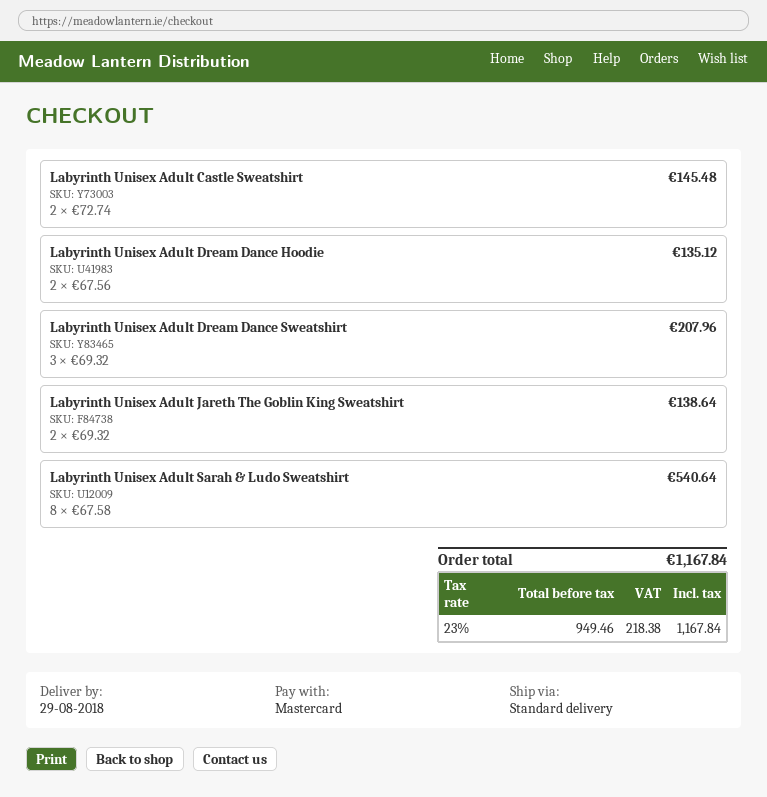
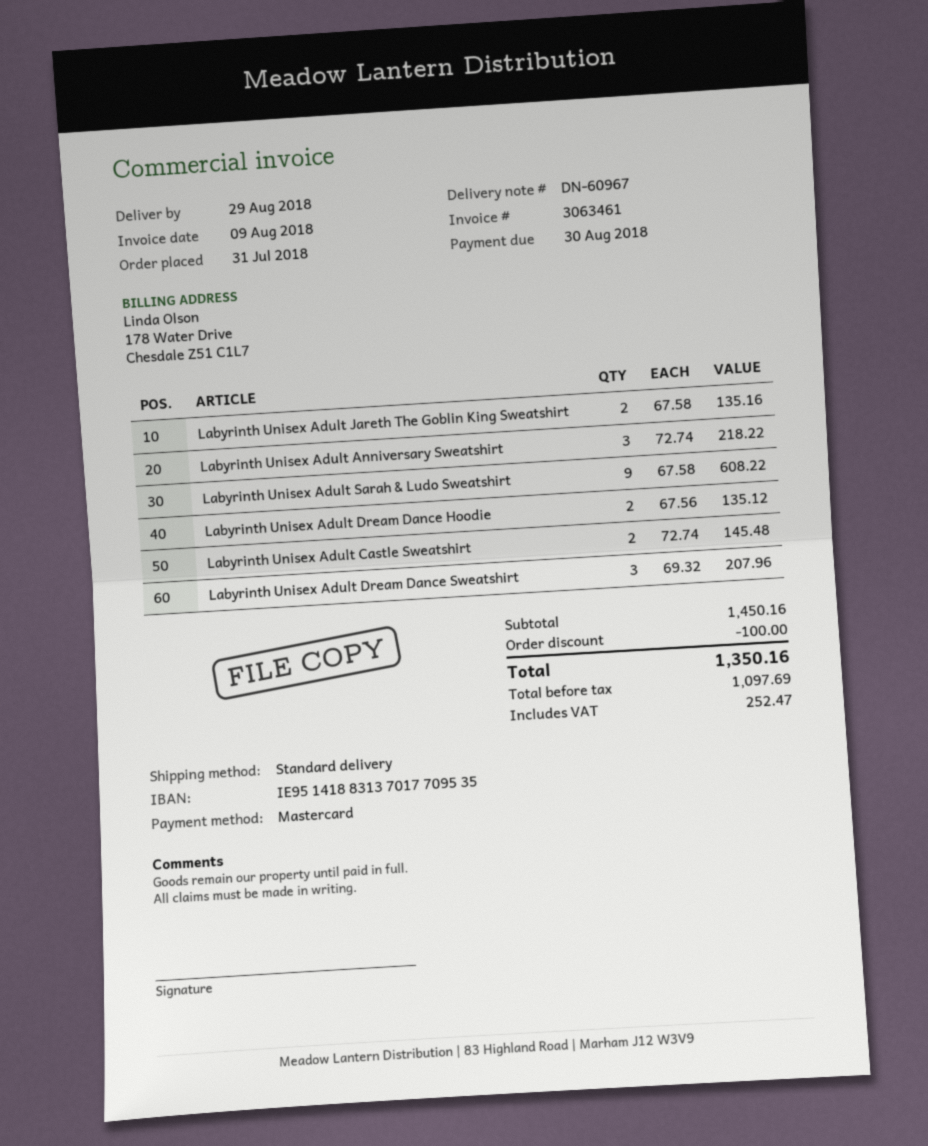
Labyrinth Unisex Adult Jareth The Goblin King Sweatshirt: 2 x 69.32 = 138.64 -> 2 x 67.58 = 135.16
Labyrinth Unisex Adult Sarah & Ludo Sweatshirt: 8 x 67.58 = 540.64 -> 9 x 67.58 = 608.22
Labyrinth Unisex Adult Anniversary Sweatshirt: none -> 3 x 72.74 = 218.22
discount: none -> 100.00
net: 949.46 -> 1097.69
tax: 218.38 -> 252.47
total: 1167.84 -> 1350.16

